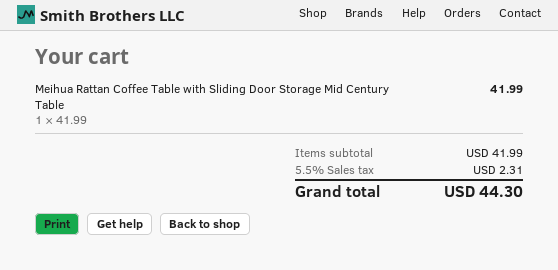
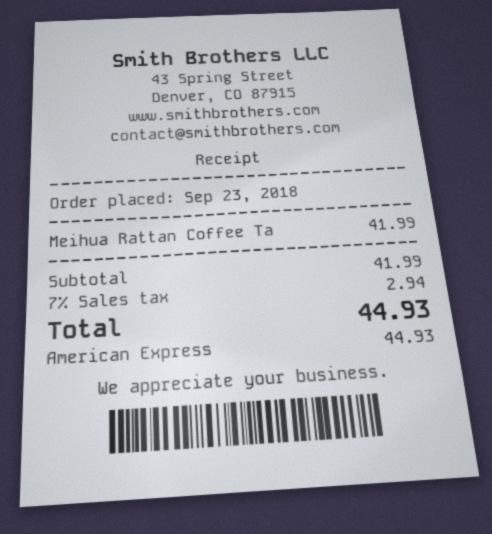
tax: 5.5% = 2.31 -> 7% = 2.94
total: 44.30 -> 44.93

